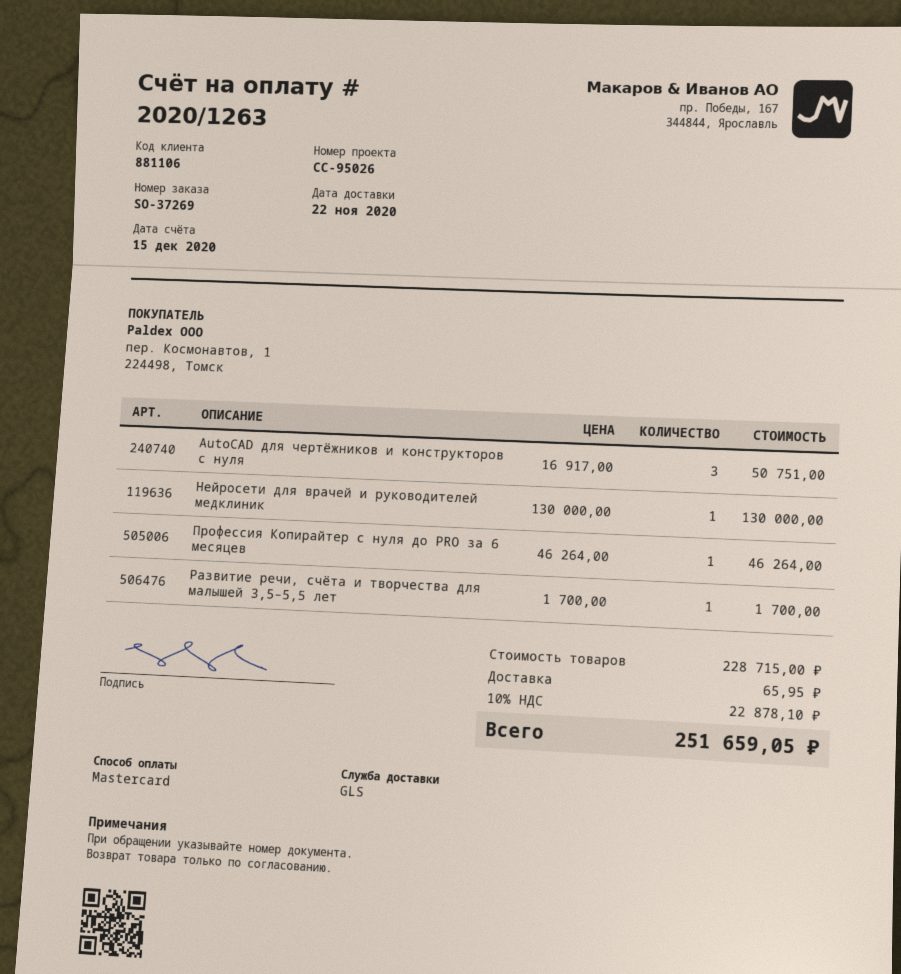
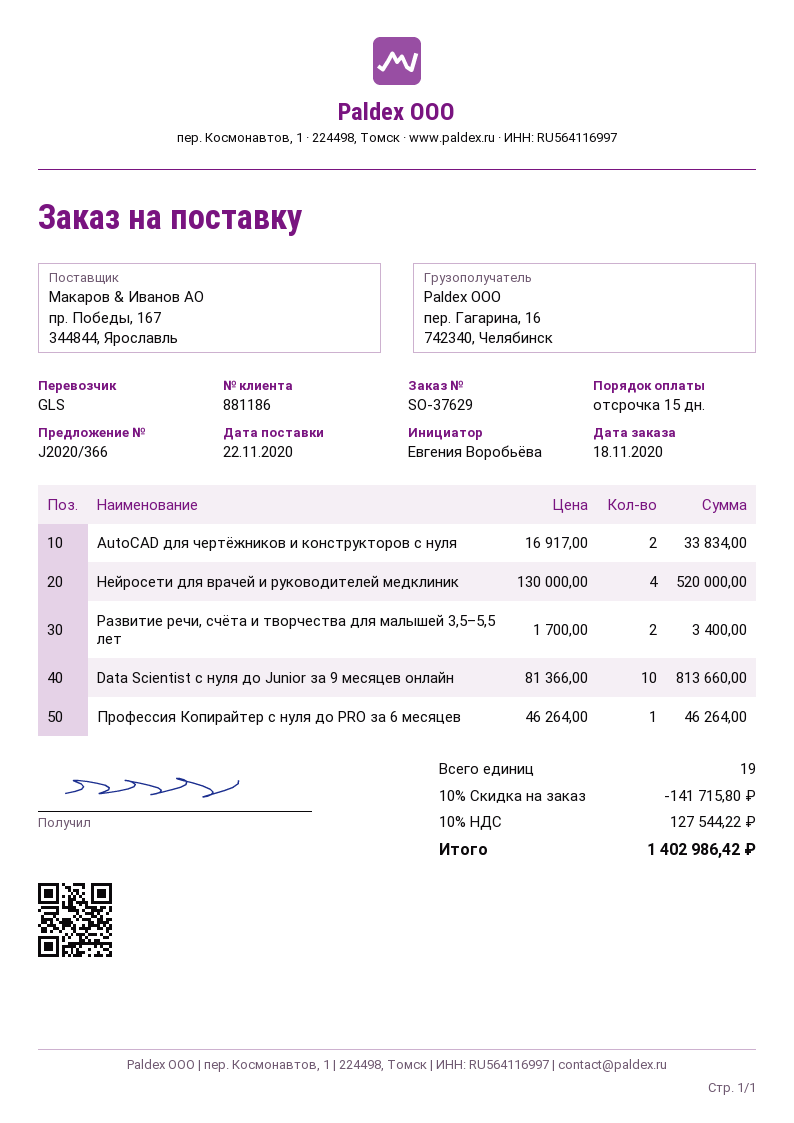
order number: SO-37269 -> SO-37629
customer number: 881106 -> 881186
AutoCAD для чертёжников и конструкторов с нуля: 3 x 16917.00 = 50751.00 -> 2 x 16917.00 = 33834.00
Нейросети для врачей и руководителей медклиник: 1 x 130000.00 = 130000.00 -> 4 x 130000.00 = 520000.00
Развитие речи, счёта и творчества для малышей 3,5–5,5 лет: 1 x 1700.00 = 1700.00 -> 2 x 1700.00 = 3400.00
Data Scientist с нуля до Junior за 9 месяцев онлайн: none -> 10 x 81366.00 = 813660.00
discount: none -> 10% = 141715.80
shipping: 65.95 -> none
tax: 10% = 22878.10 -> 10% = 127544.22
total: 251659.05 -> 1402986.42

